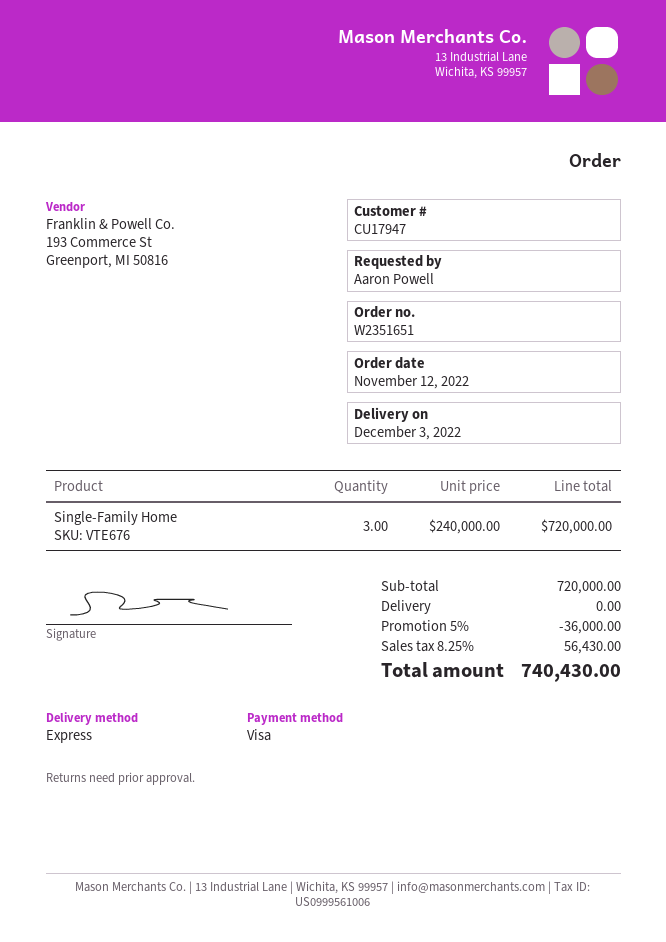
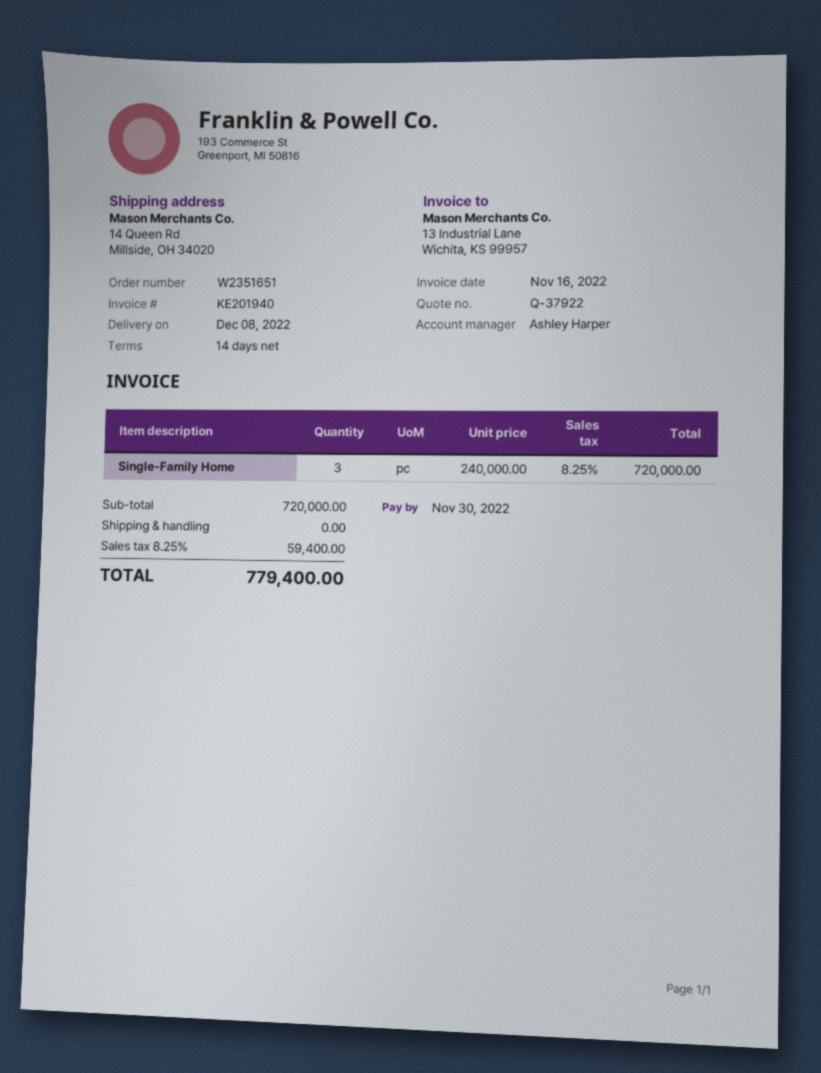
delivery date: 2022-12-03 -> 2022-12-08
discount: 5% = 36000.00 -> none
tax: 8.25% = 56430.00 -> 8.25% = 59400.00
total: 740430.00 -> 779400.00

